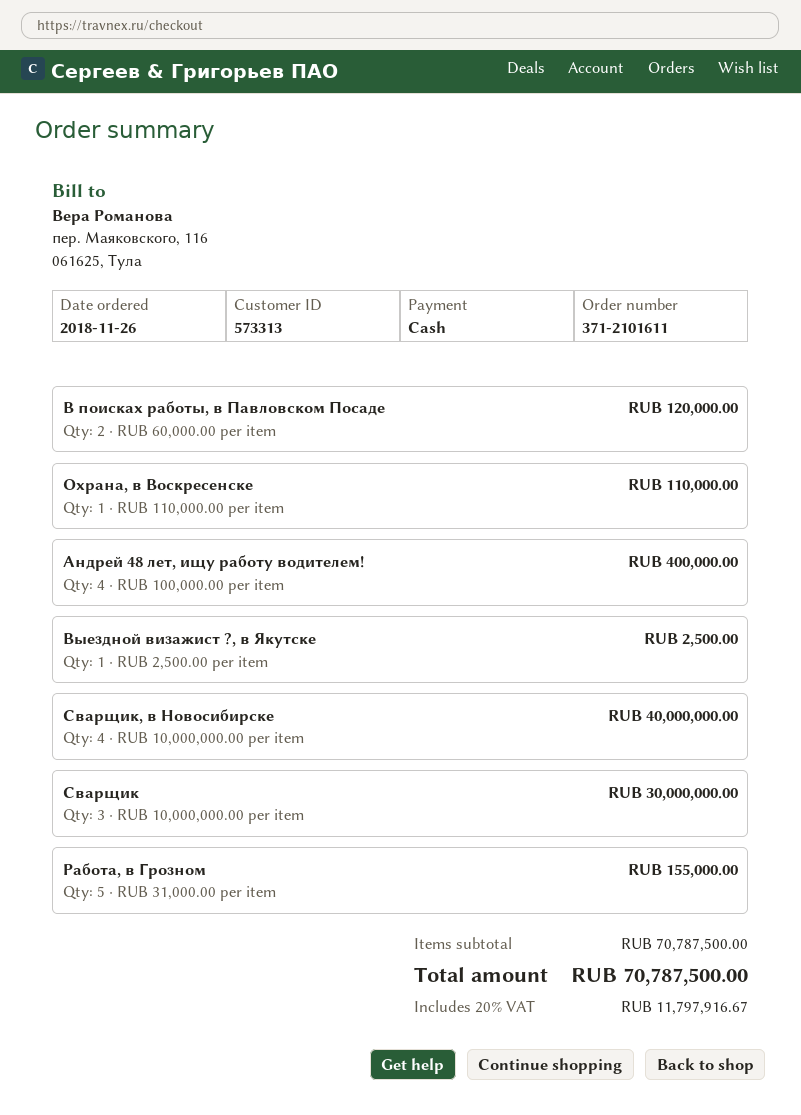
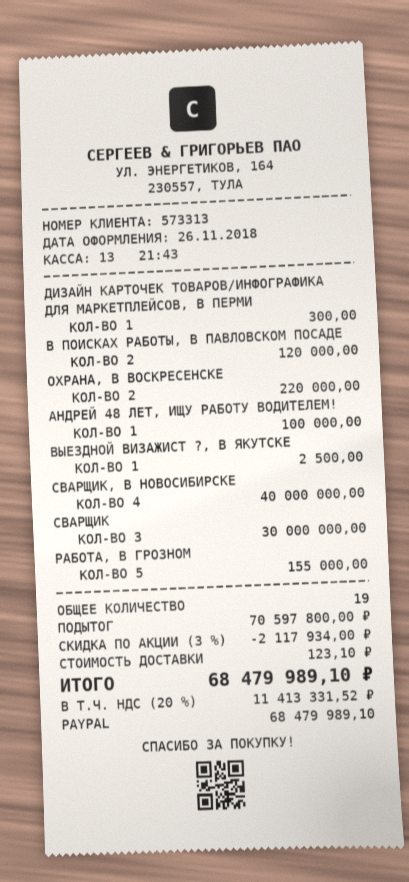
payment method: cash -> PayPal
Охрана, в Воскресенске: 1 for 110000.00 -> 2 for 220000.00
Андрей 48 лет, ищу работу водителем!: 4 for 400000.00 -> 1 for 100000.00
ДИЗАЙН КАРТОЧЕК ТОВАРОВ/ИНФОГРАФИКА ДЛЯ МАРКЕТПЛЕЙСОВ, В ПЕРМИ: none -> 1 for 300.00
subtotal: 70787500.00 -> 70597800.00
discount: none -> 3% = 2117934.00
shipping: none -> 123.10
tax: 20% = 11797916.67 -> 20% = 11413331.52
total: 70787500.00 -> 68479989.10

